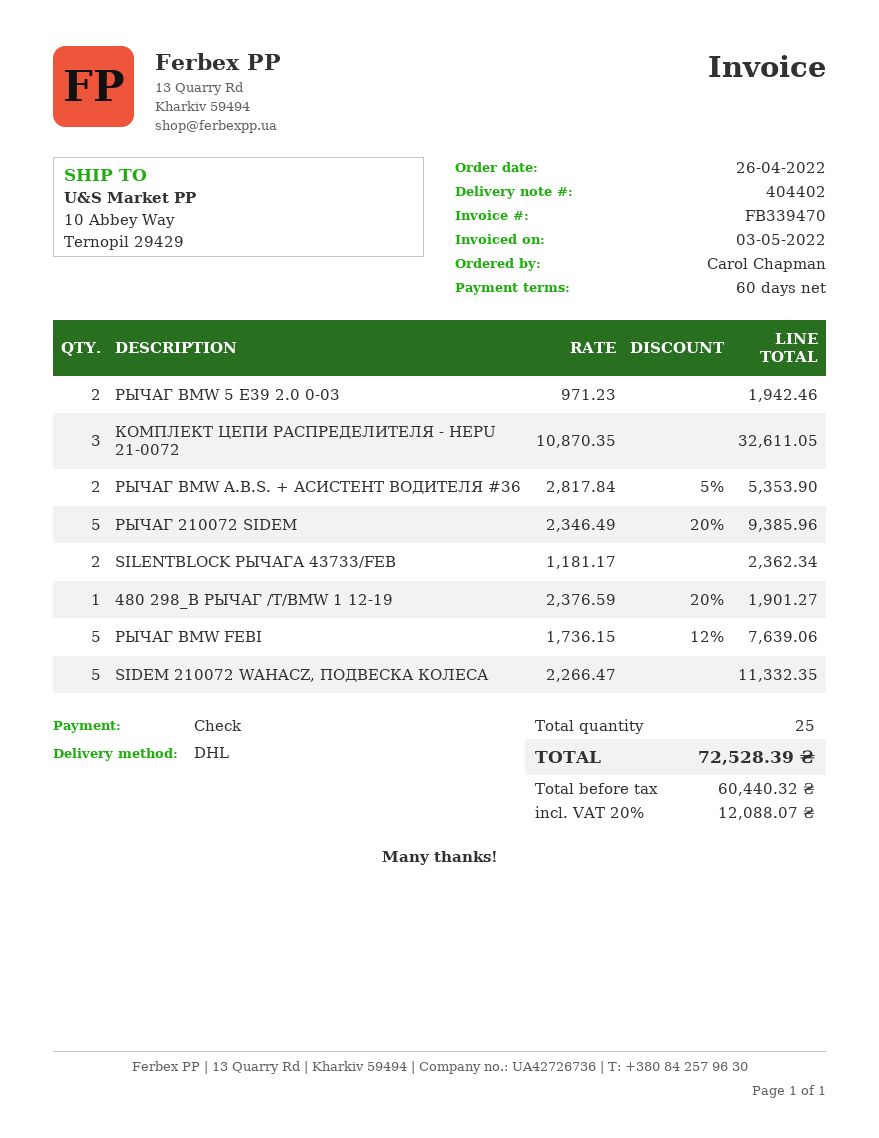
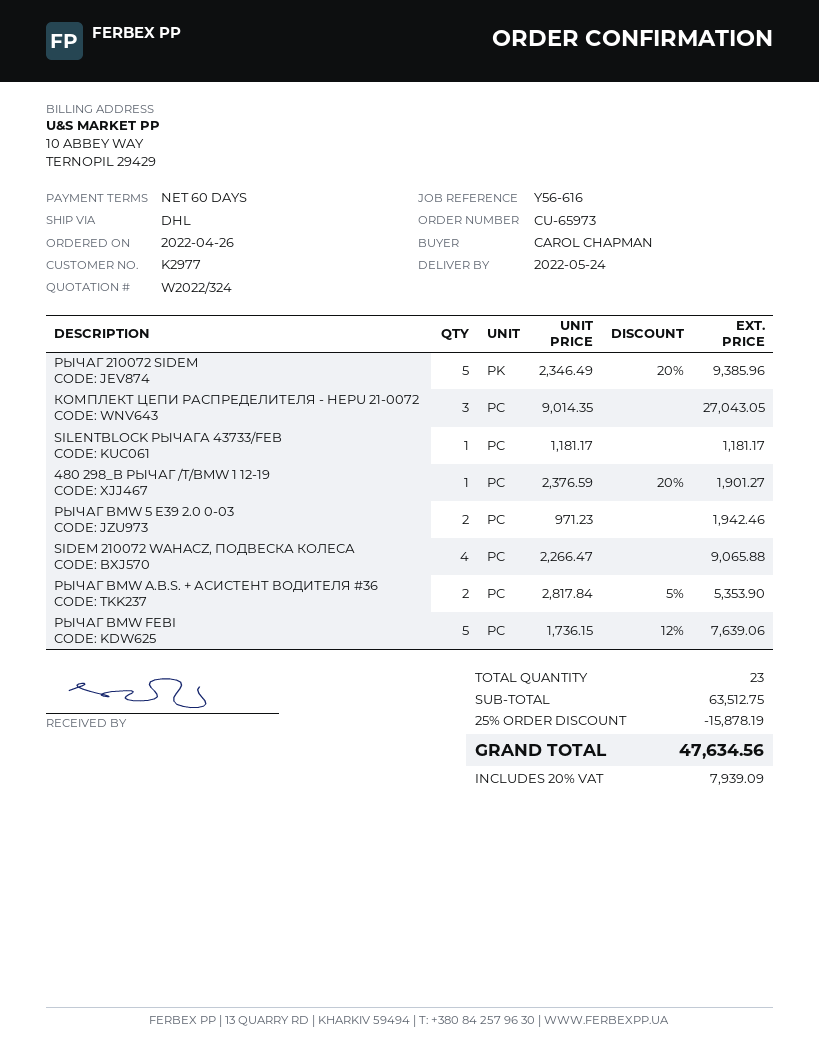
КОМПЛЕКТ ЦЕПИ РАСПРЕДЕЛИТЕЛЯ - HEPU 21-0072: 3 x 10870.35 = 32611.05 -> 3 x 9014.35 = 27043.05
SILENTBLOCK РЫЧАГА 43733/FEB: 2 x 1181.17 = 2362.34 -> 1 x 1181.17 = 1181.17
SIDEM 210072 WAHACZ, ПОДВЕСКА КОЛЕСА: 5 x 2266.47 = 11332.35 -> 4 x 2266.47 = 9065.88
total quantity: 25 -> 23
discount: none -> 25% = 15878.19
tax: 20% = 12088.07 -> 20% = 7939.09
total: 72528.39 -> 47634.56

